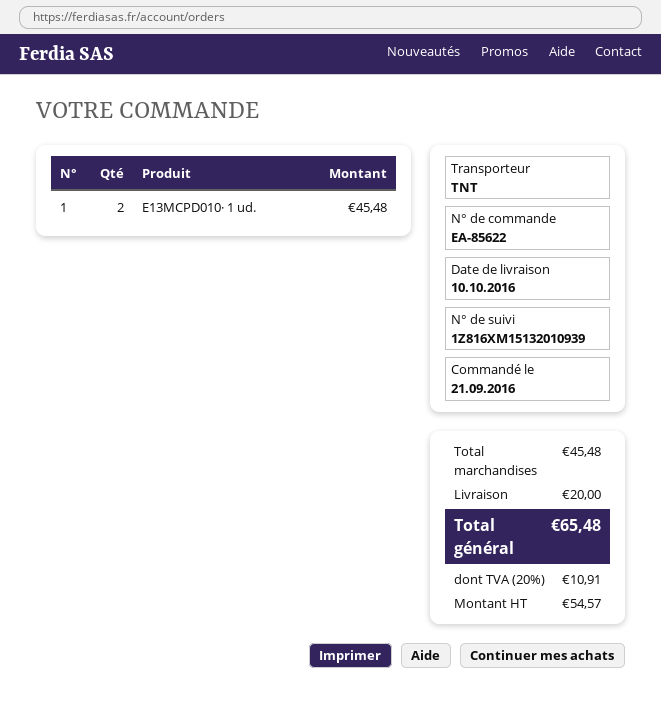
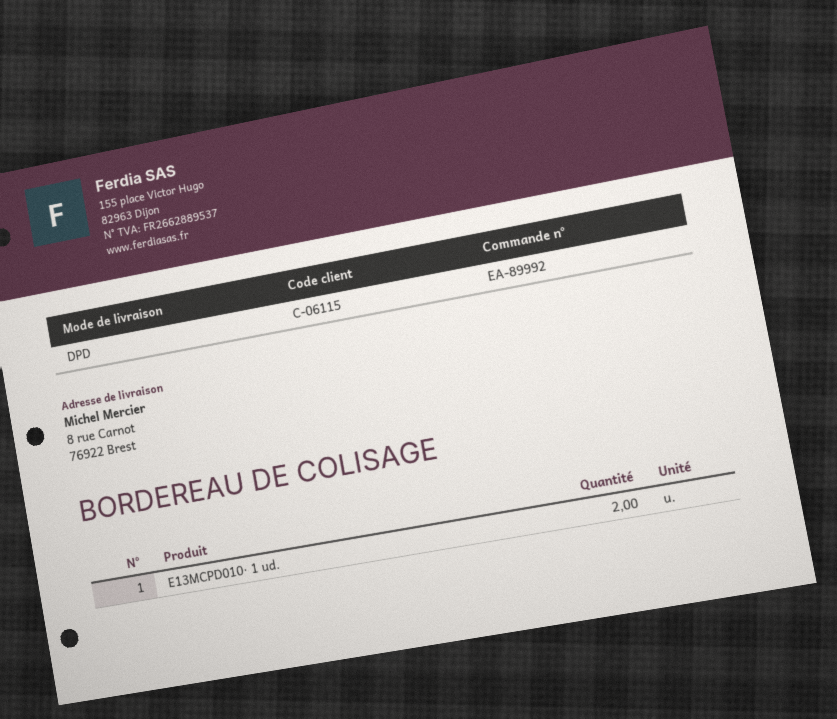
order number: EA-85622 -> EA-89992
shipping method: TNT -> DPD

